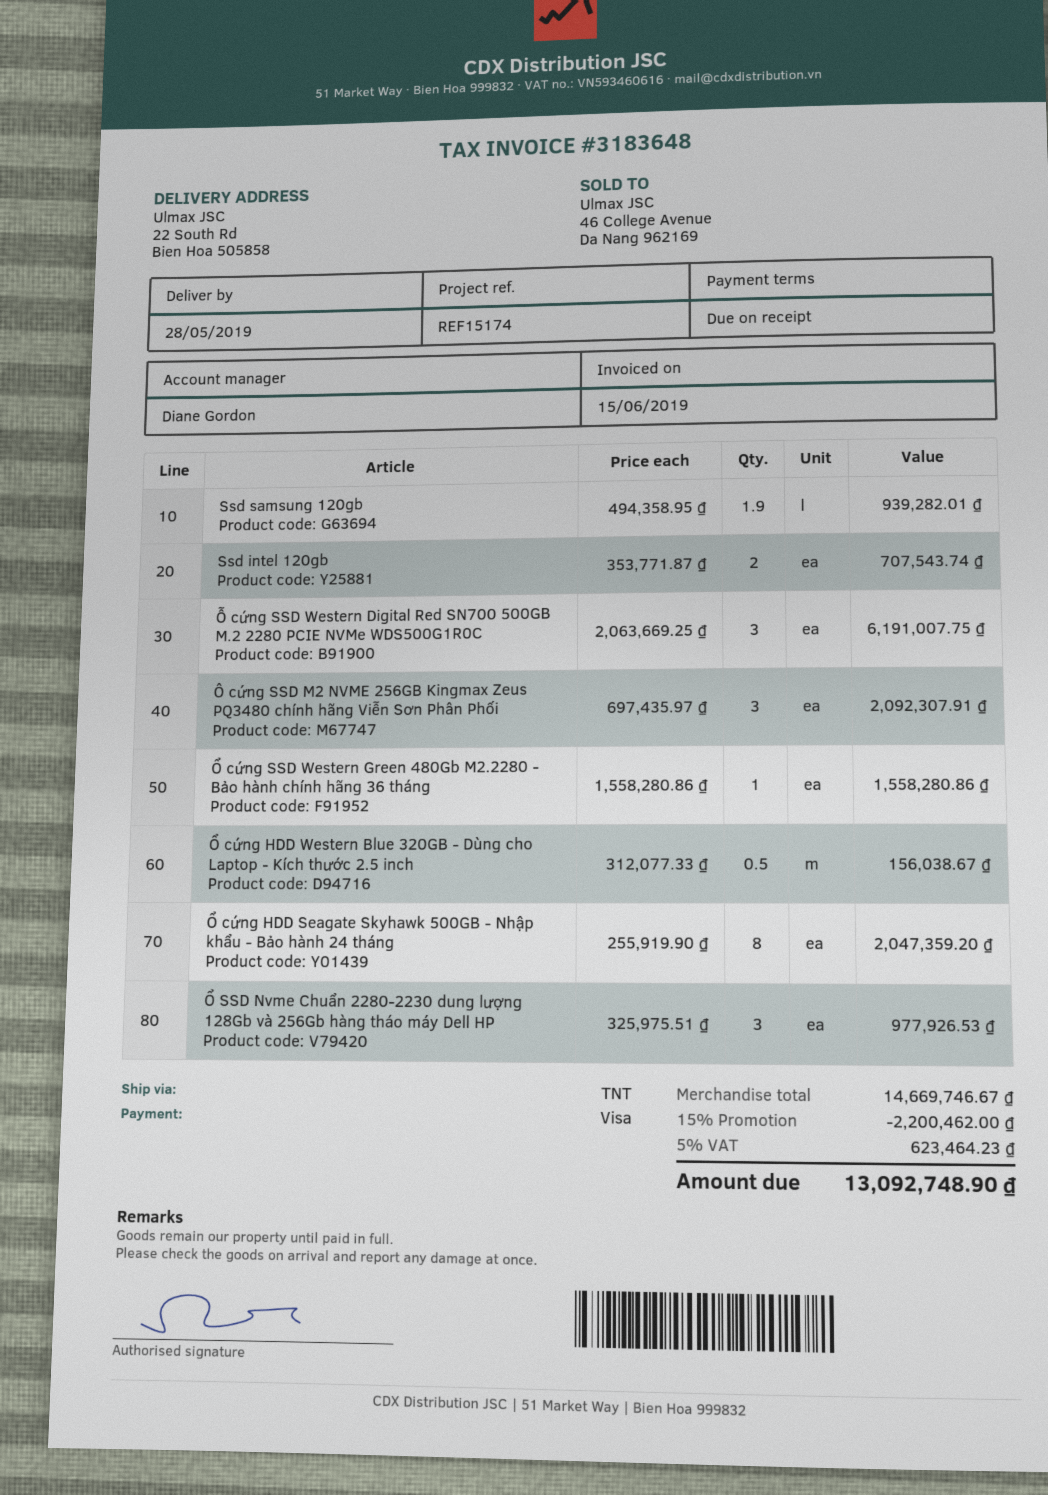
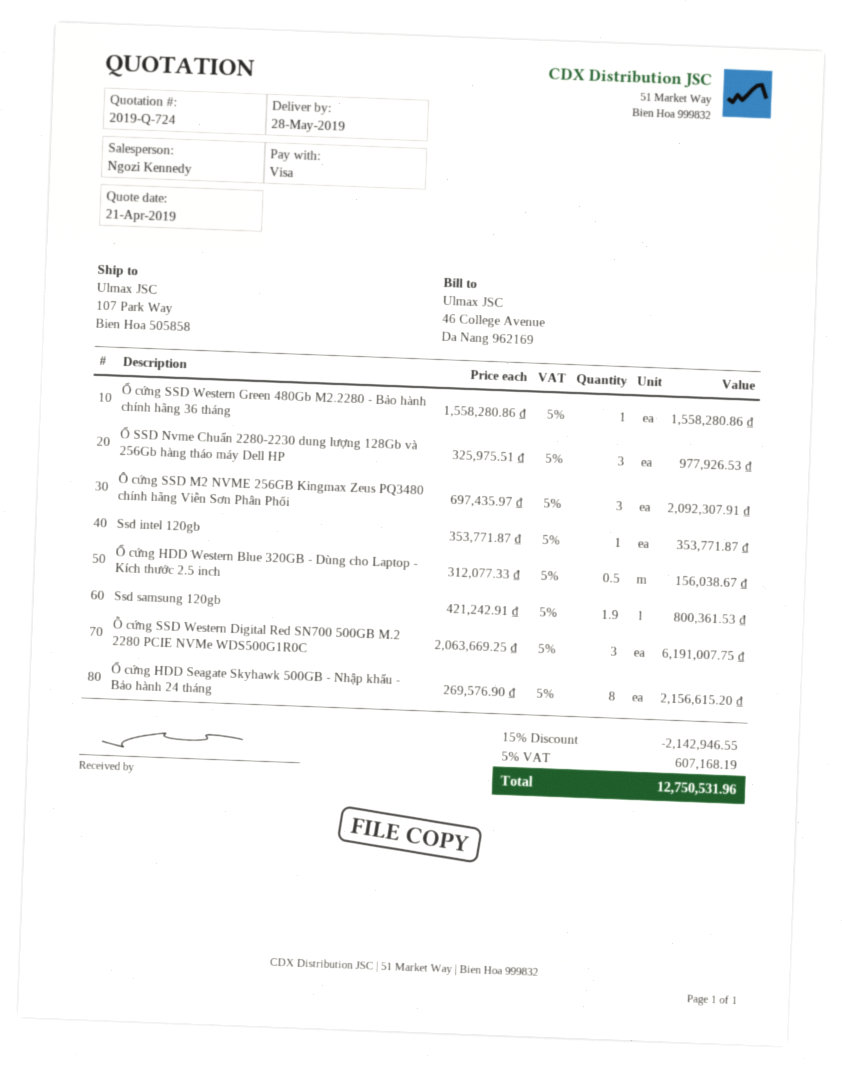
sales rep: Diane Gordon -> Ngozi Kennedy
ship to: 22 South Rd, Bien Hoa 505858 -> 107 Park Way, Bien Hoa 505858
Ssd samsung 120gb: 1.9 x 494358.95 = 939282.01 -> 1.9 x 421242.91 = 800361.53
Ssd intel 120gb: 2 x 353771.87 = 707543.74 -> 1 x 353771.87 = 353771.87
Ổ cứng HDD Seagate Skyhawk 500GB - Nhập khẩu - Bảo hành 24 tháng: 8 x 255919.90 = 2047359.20 -> 8 x 269576.90 = 2156615.20
discount: 15% = 2200462.00 -> 15% = 2142946.55
tax: 5% = 623464.23 -> 5% = 607168.19
total: 13092748.90 -> 12750531.96

